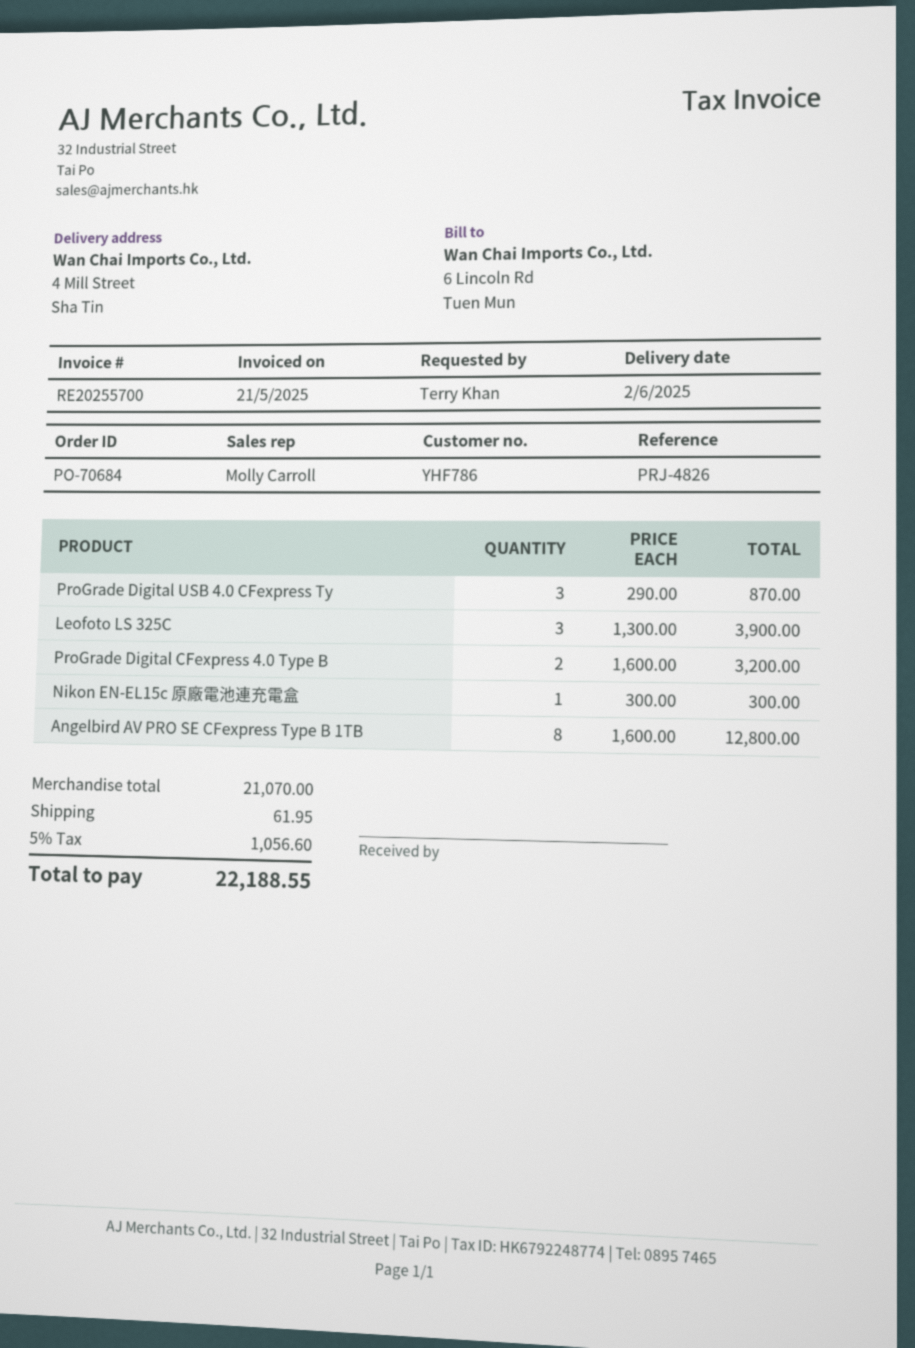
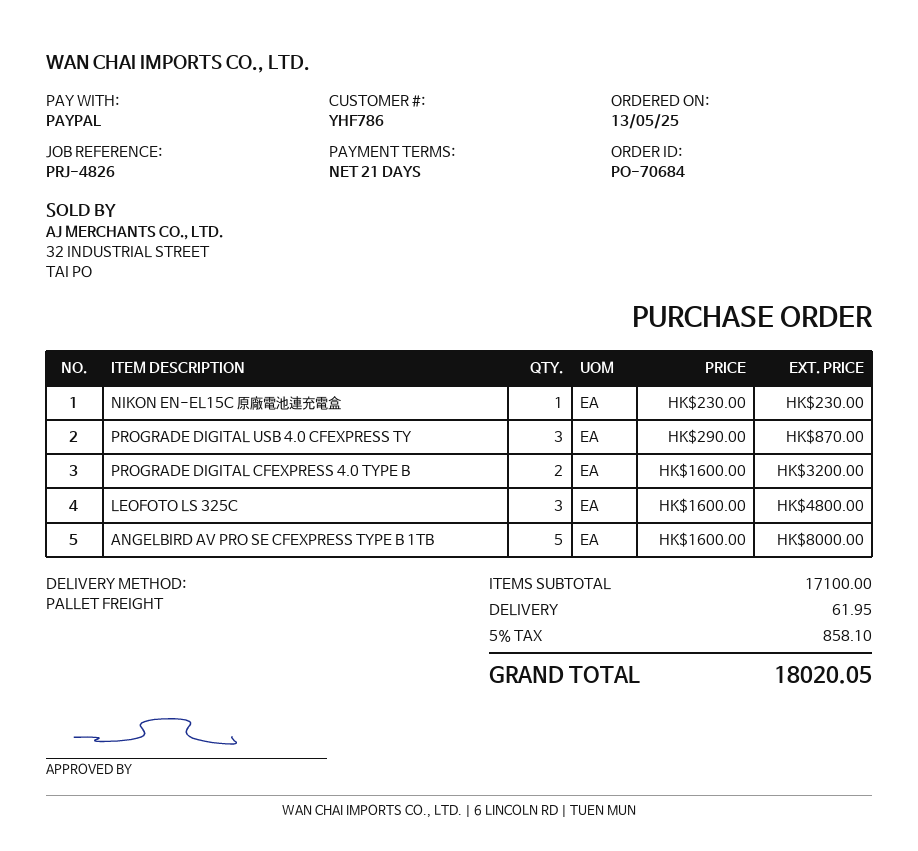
Leofoto LS 325C: 3 x 1300.00 = 3900.00 -> 3 x 1600.00 = 4800.00
Nikon EN-EL15c 原廠電池連充電盒: 1 x 300.00 = 300.00 -> 1 x 230.00 = 230.00
Angelbird AV PRO SE CFexpress Type B 1TB: 8 x 1600.00 = 12800.00 -> 5 x 1600.00 = 8000.00
subtotal: 21070.00 -> 17100.00
tax: 5% = 1056.60 -> 5% = 858.10
total: 22188.55 -> 18020.05

